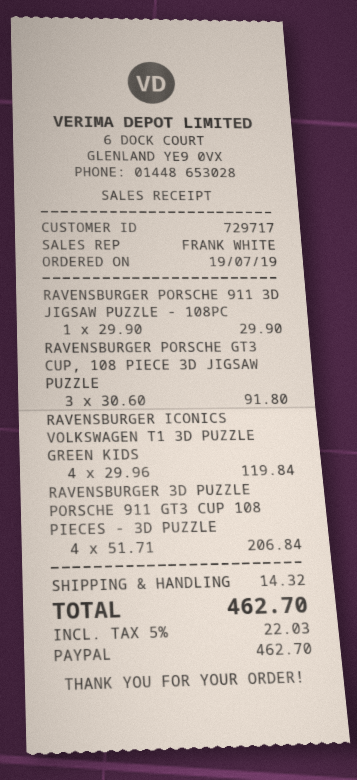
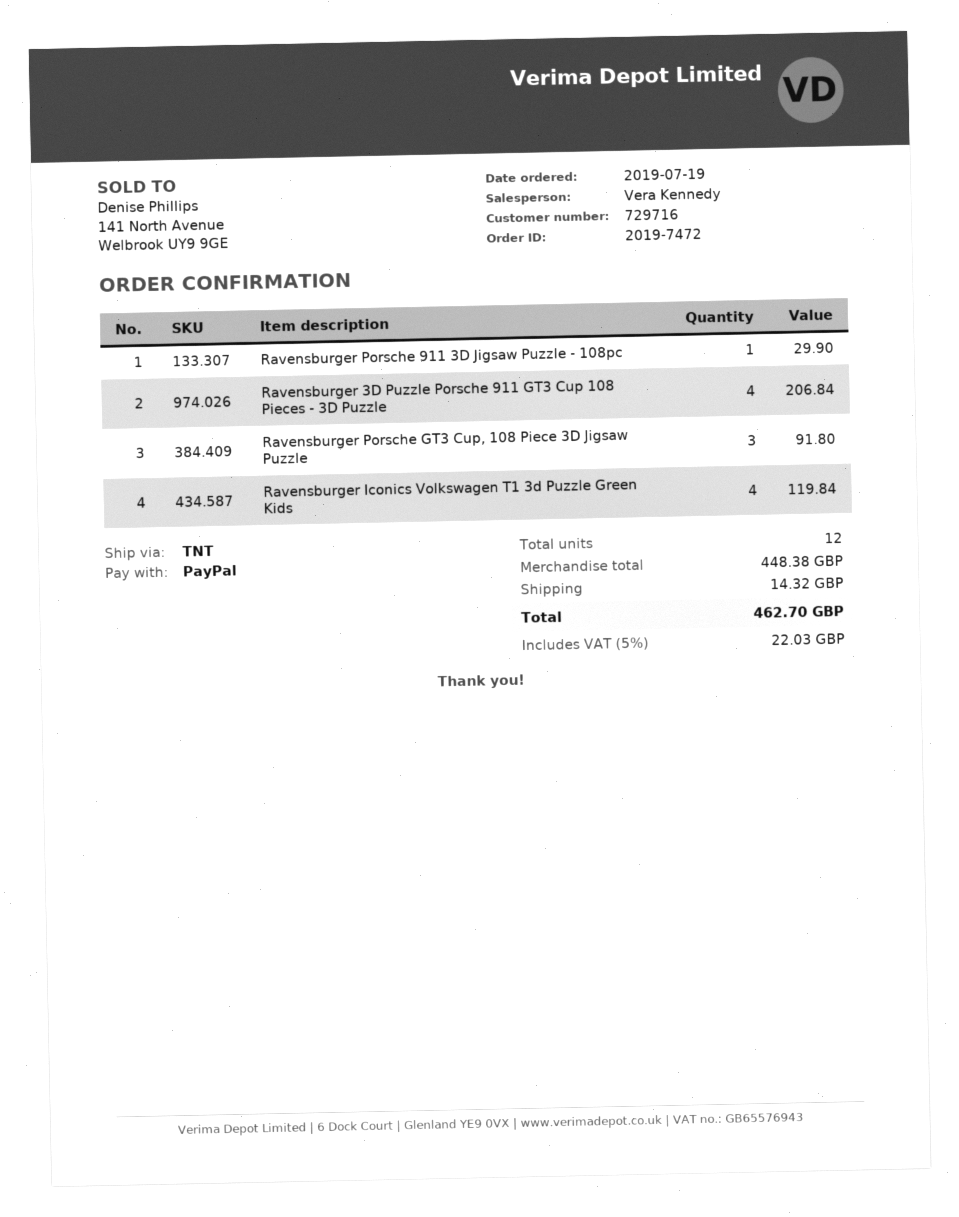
customer number: 729717 -> 729716
sales rep: FRANK WHITE -> Vera Kennedy

